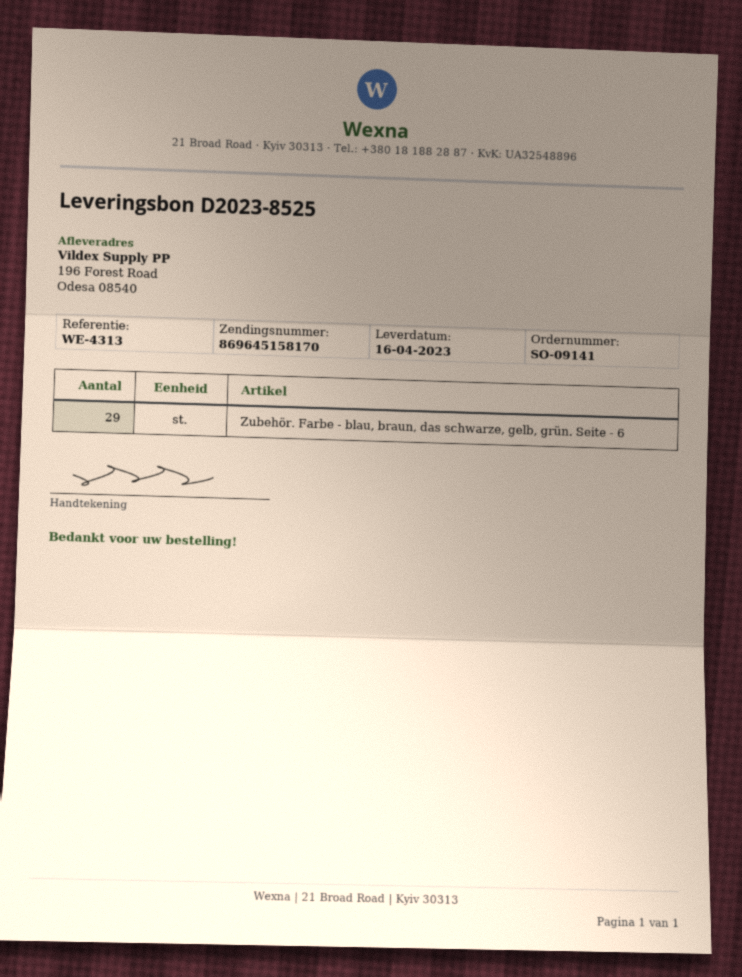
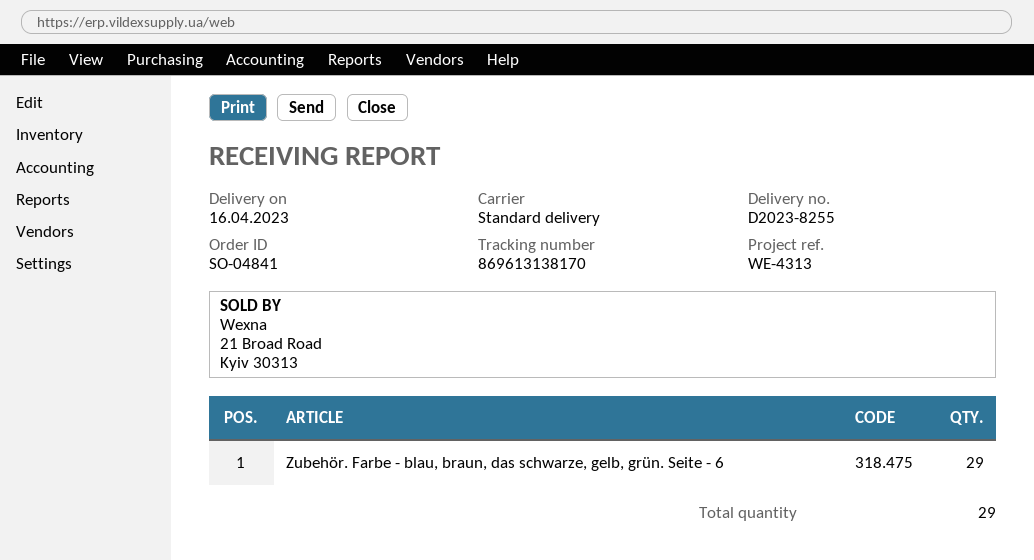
order number: SO-09141 -> SO-04841
delivery note number: D2023-8525 -> D2023-8255
tracking number: 869645158170 -> 869613138170

